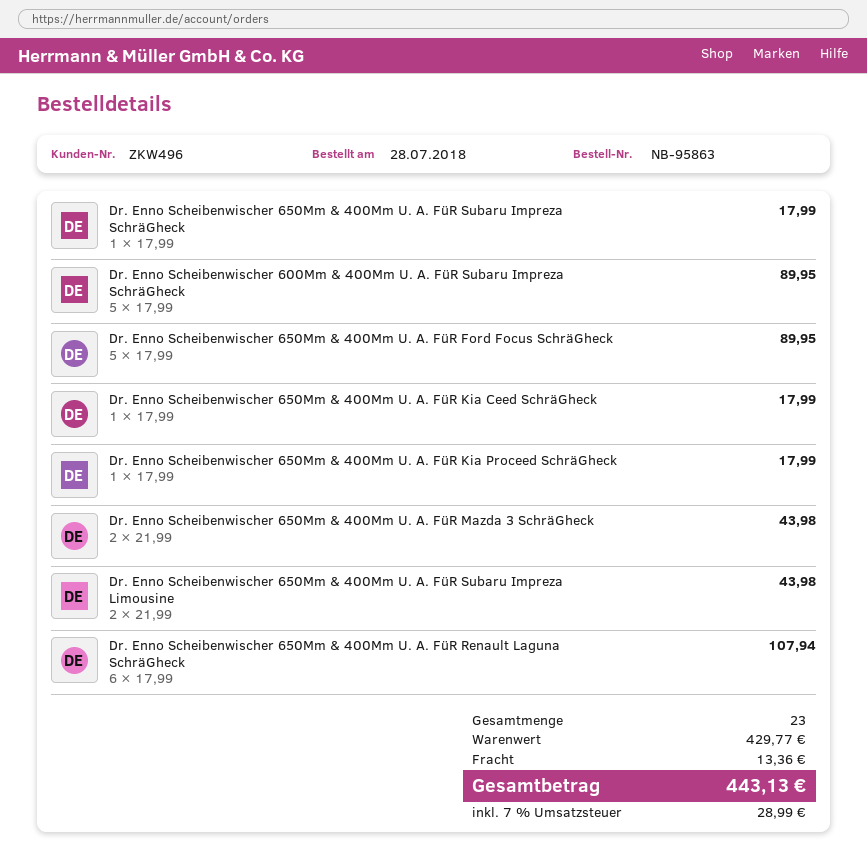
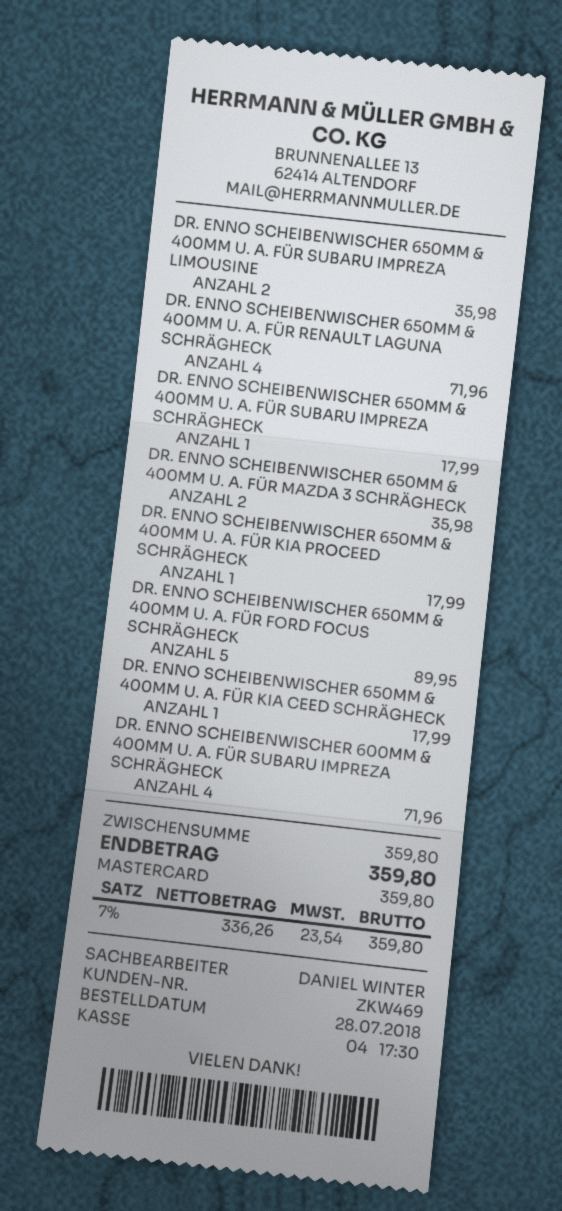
customer number: ZKW496 -> ZKW469
Dr. Enno Scheibenwischer 600Mm & 400Mm U. A. FüR Subaru Impreza SchräGheck: 5 for 89.95 -> 4 for 71.96
Dr. Enno Scheibenwischer 650Mm & 400Mm U. A. FüR Mazda 3 SchräGheck: 2 for 43.98 -> 2 for 35.98
Dr. Enno Scheibenwischer 650Mm & 400Mm U. A. FüR Subaru Impreza Limousine: 2 for 43.98 -> 2 for 35.98
Dr. Enno Scheibenwischer 650Mm & 400Mm U. A. FüR Renault Laguna SchräGheck: 6 for 107.94 -> 4 for 71.96
subtotal: 429.77 -> 359.80
shipping: 13.36 -> none
tax: 7% = 28.99 -> 7% = 23.54
total: 443.13 -> 359.80

